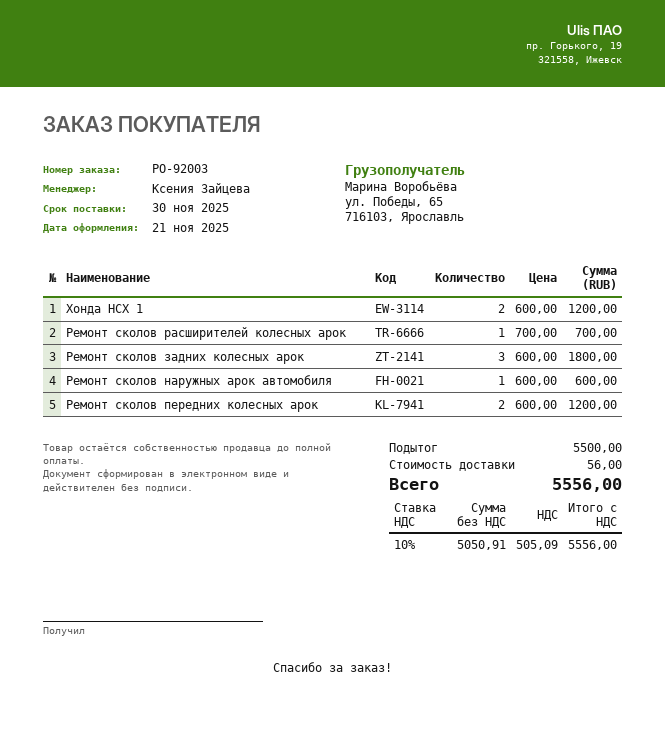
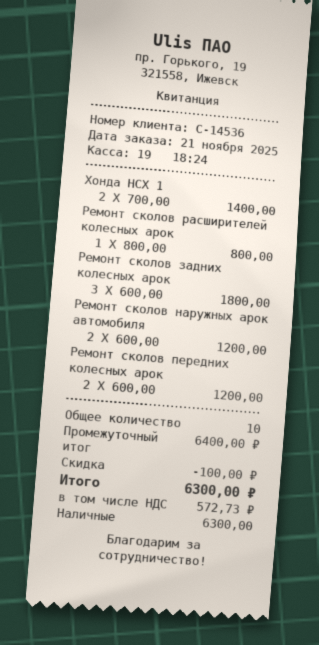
Хонда НСХ 1: 2 x 600.00 = 1200.00 -> 2 x 700.00 = 1400.00
Ремонт сколов расширителей колесных арок: 1 x 700.00 = 700.00 -> 1 x 800.00 = 800.00
Ремонт сколов наружных арок автомобиля: 1 x 600.00 = 600.00 -> 2 x 600.00 = 1200.00
subtotal: 5500.00 -> 6400.00
discount: none -> 100.00
shipping: 56.00 -> none
tax: 505.09 -> 572.73
total: 5556.00 -> 6300.00

